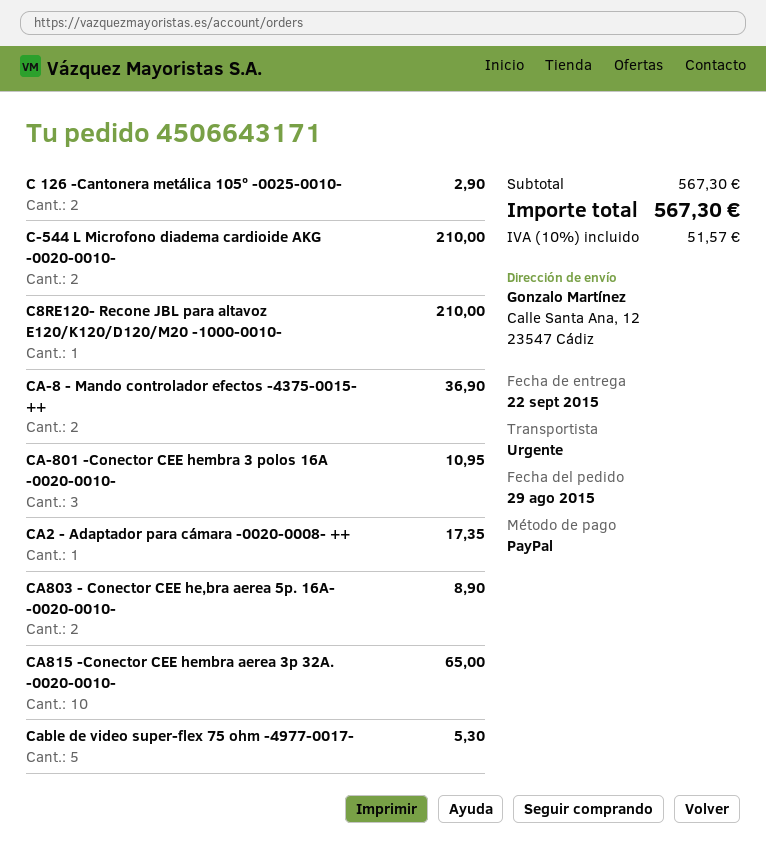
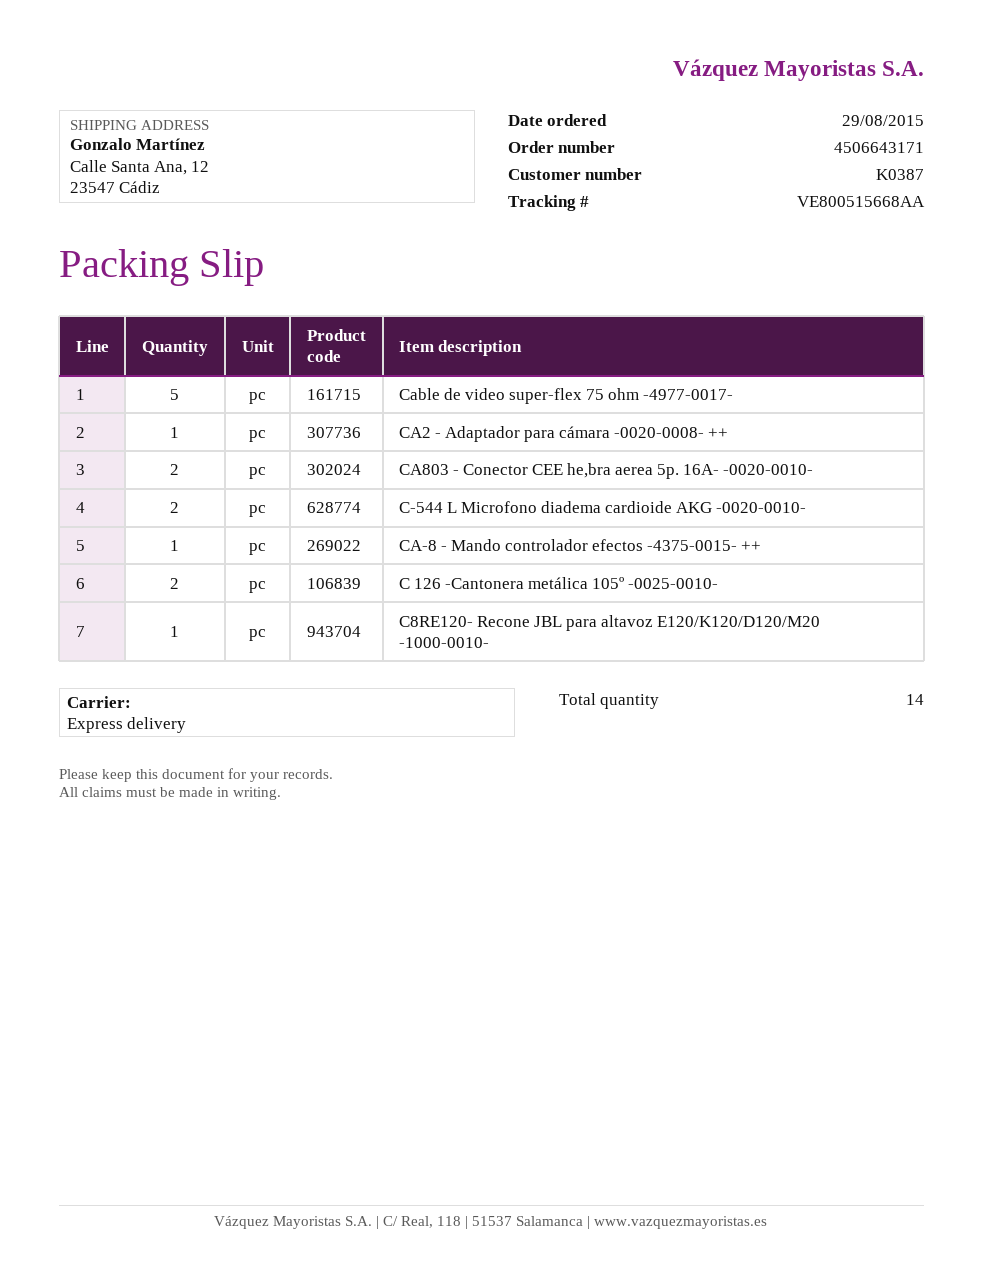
CA-8 - Mando controlador efectos -4375-0015- ++: 2 -> 1
CA-801 -Conector CEE hembra 3 polos 16A -0020-0010-: 3 -> none
CA815 -Conector CEE hembra aerea 3p 32A. -0020-0010-: 10 -> none

